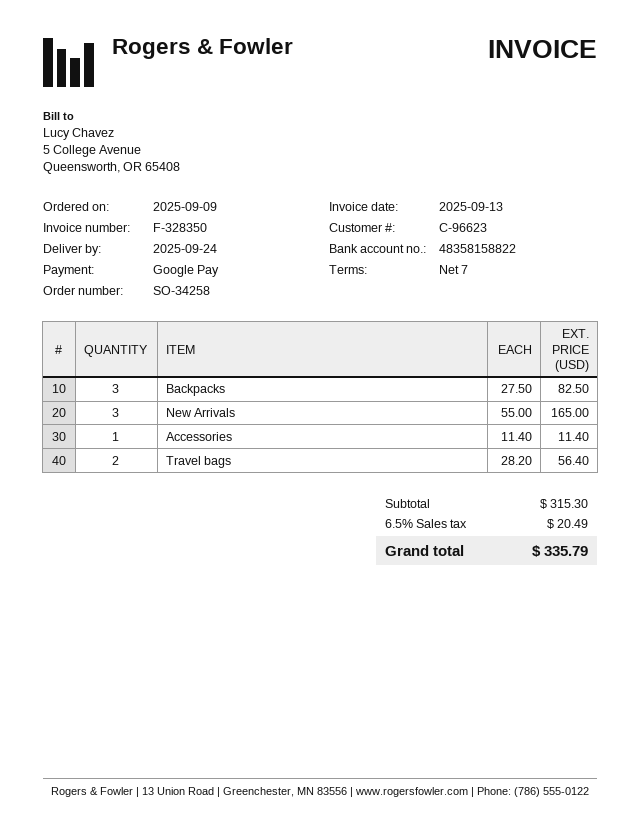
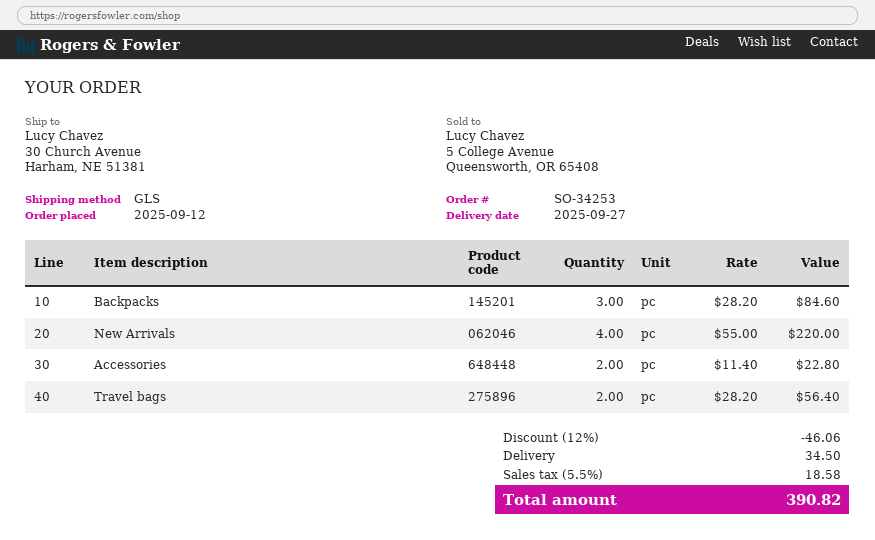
order number: SO-34258 -> SO-34253
order date: 2025-09-09 -> 2025-09-12
delivery date: 2025-09-24 -> 2025-09-27
Backpacks: 3 x 27.50 = 82.50 -> 3 x 28.20 = 84.60
New Arrivals: 3 x 55.00 = 165.00 -> 4 x 55.00 = 220.00
Accessories: 1 x 11.40 = 11.40 -> 2 x 11.40 = 22.80
discount: none -> 12% = 46.06
shipping: none -> 34.50
tax: 6.5% = 20.49 -> 5.5% = 18.58
total: 335.79 -> 390.82

